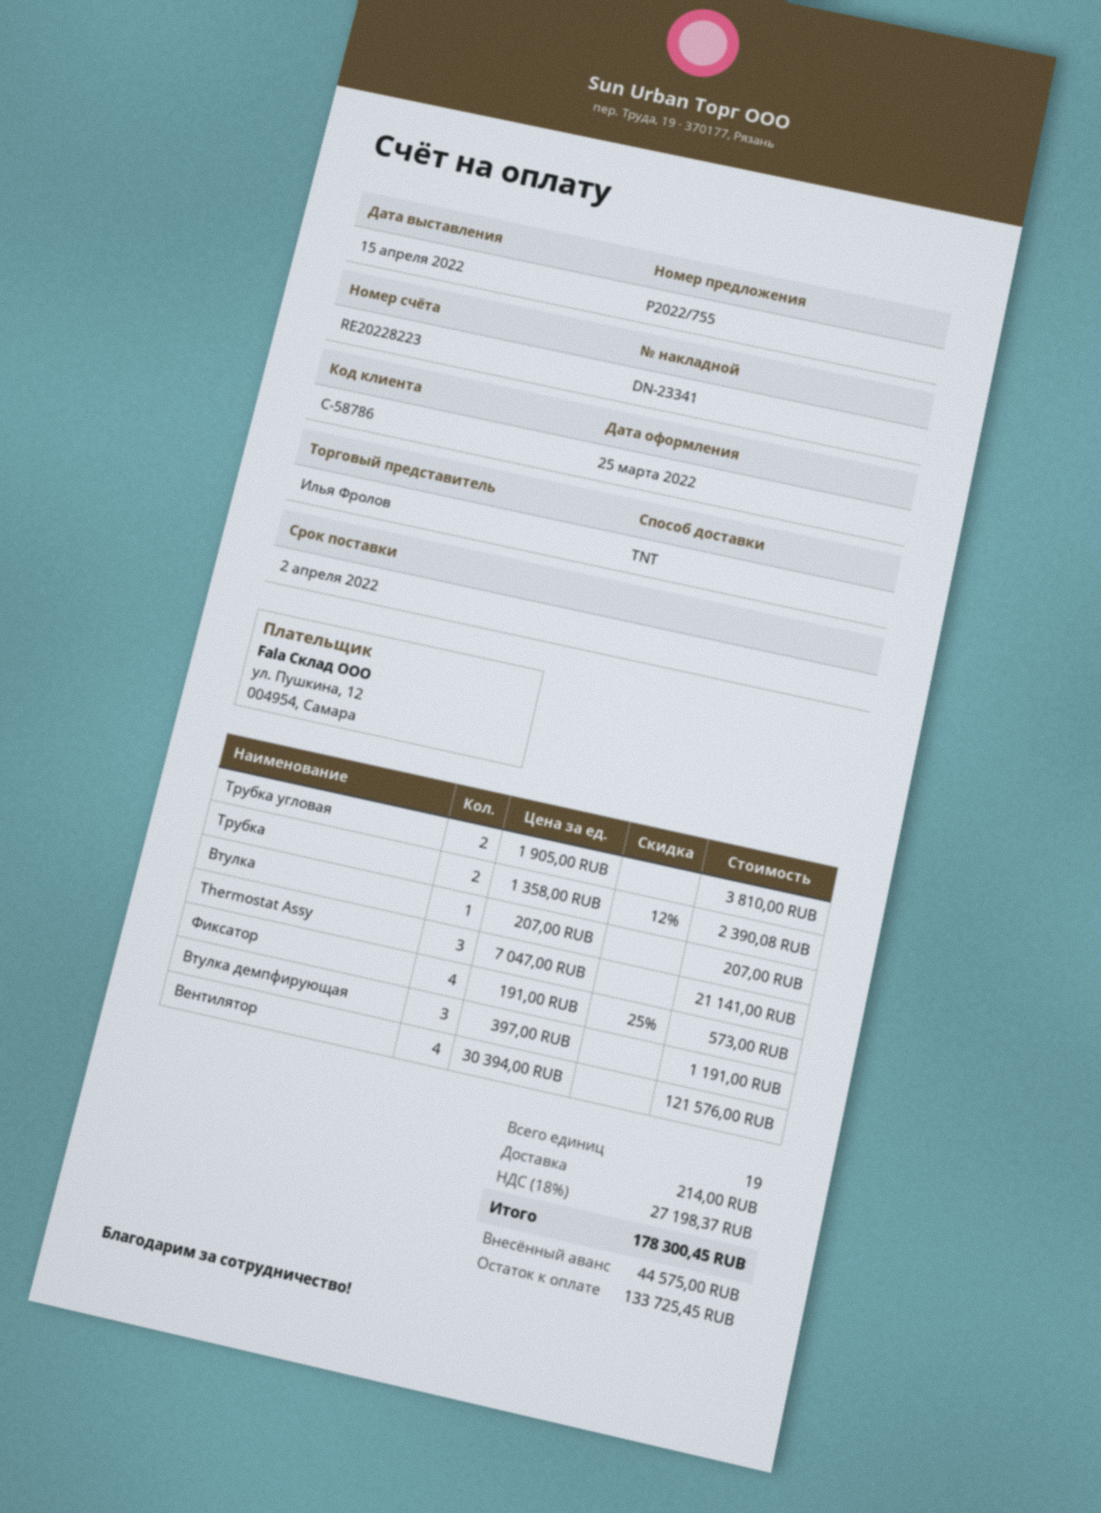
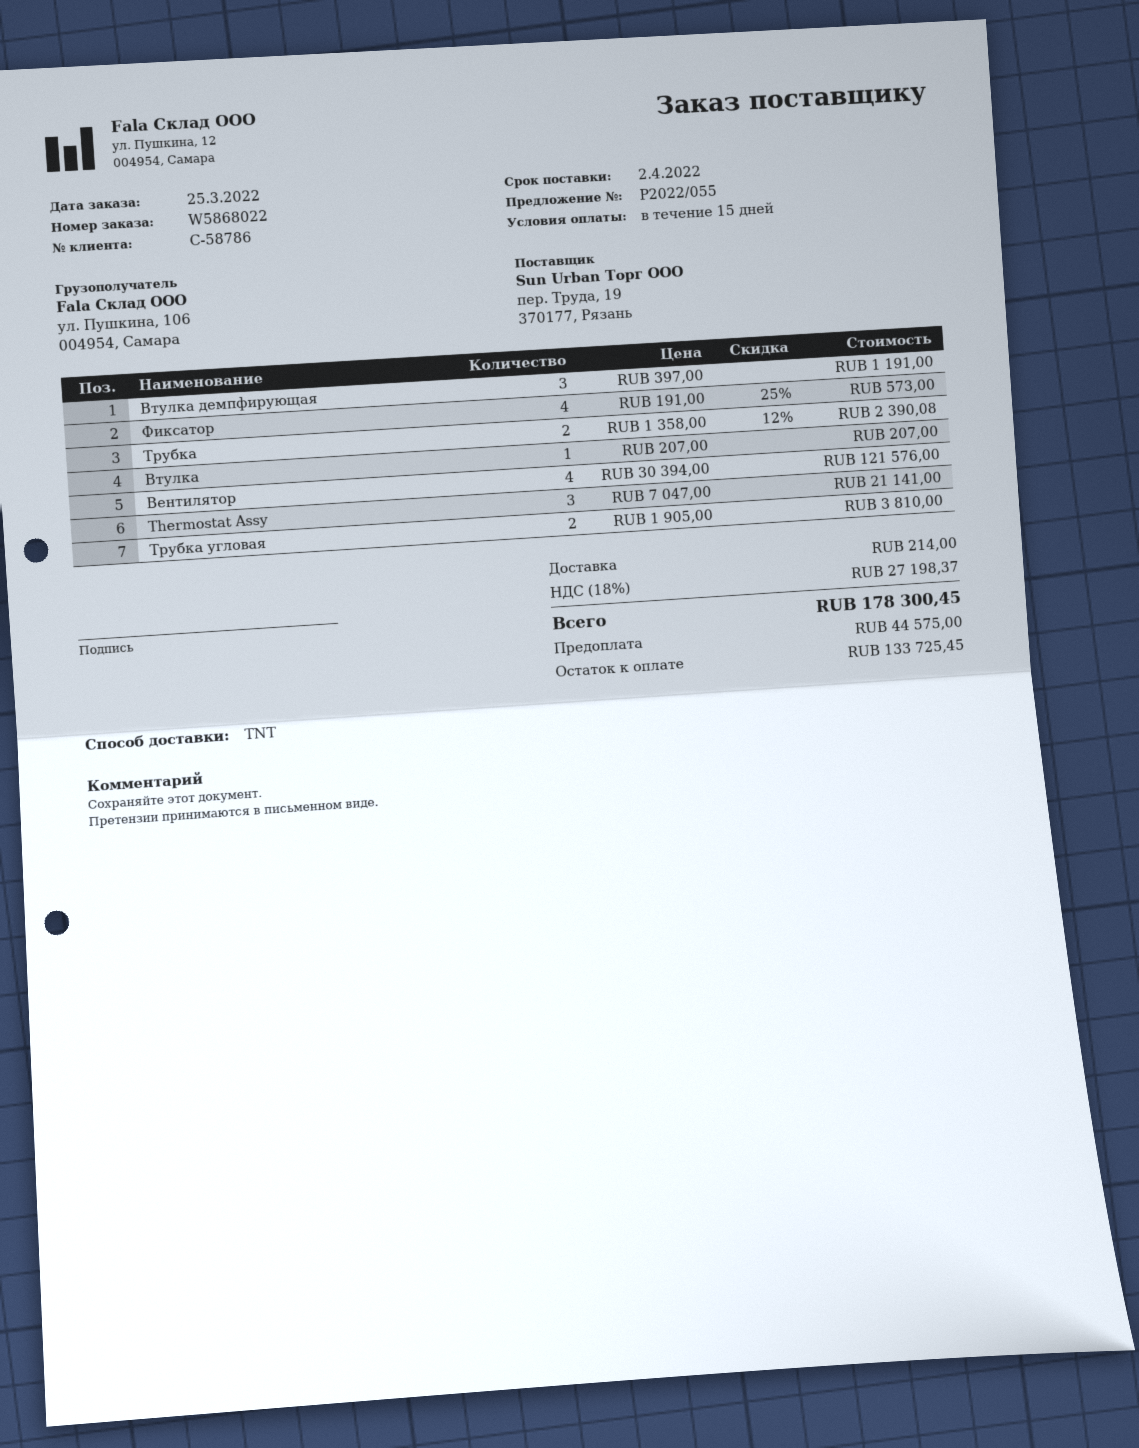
quote number: P2022/755 -> P2022/055

